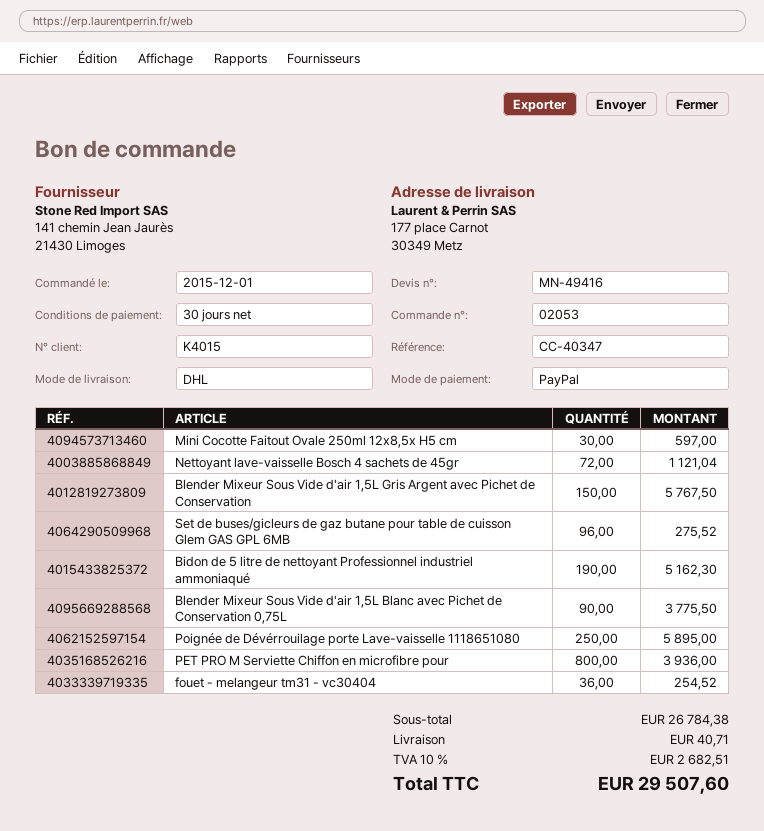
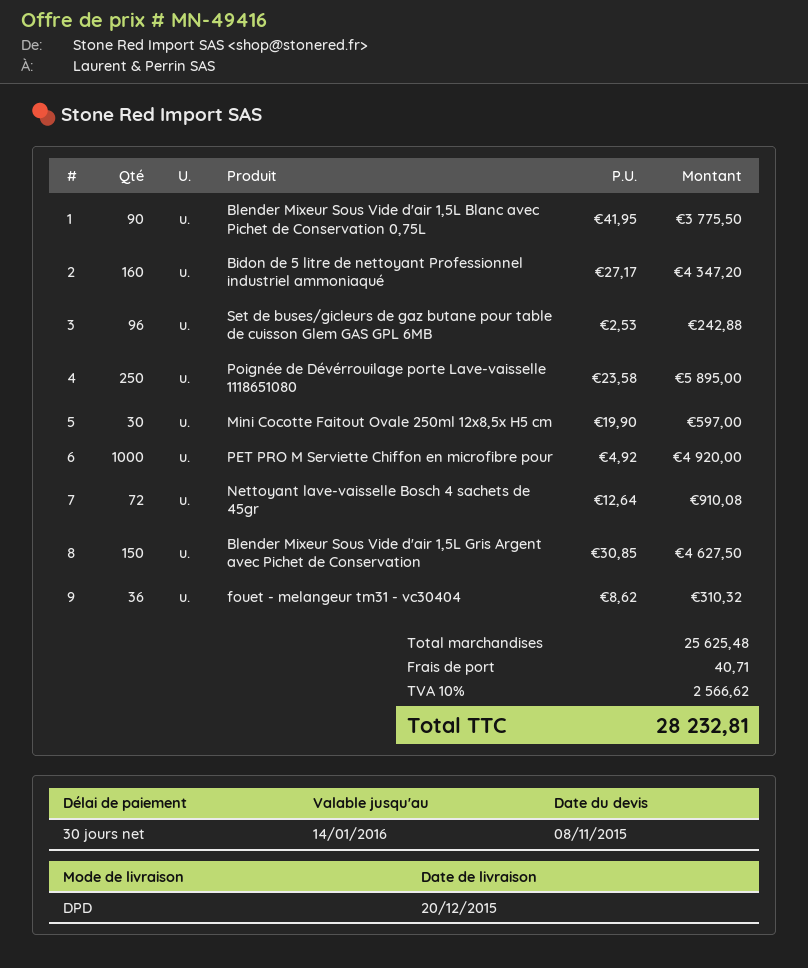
shipping method: DHL -> DPD
Nettoyant lave-vaisselle Bosch 4 sachets de 45gr: 72 for 1121.04 -> 72 for 910.08
Blender Mixeur Sous Vide d'air 1,5L Gris Argent avec Pichet de Conservation: 150 for 5767.50 -> 150 for 4627.50
Set de buses/gicleurs de gaz butane pour table de cuisson Glem GAS GPL 6MB: 96 for 275.52 -> 96 for 242.88
Bidon de 5 litre de nettoyant Professionnel industriel ammoniaqué: 190 for 5162.30 -> 160 for 4347.20
PET PRO M Serviette Chiffon en microfibre pour: 800 for 3936.00 -> 1000 for 4920.00
fouet - melangeur tm31 - vc30404: 36 for 254.52 -> 36 for 310.32
subtotal: 26784.38 -> 25625.48
tax: 10% = 2682.51 -> 10% = 2566.62
total: 29507.60 -> 28232.81

